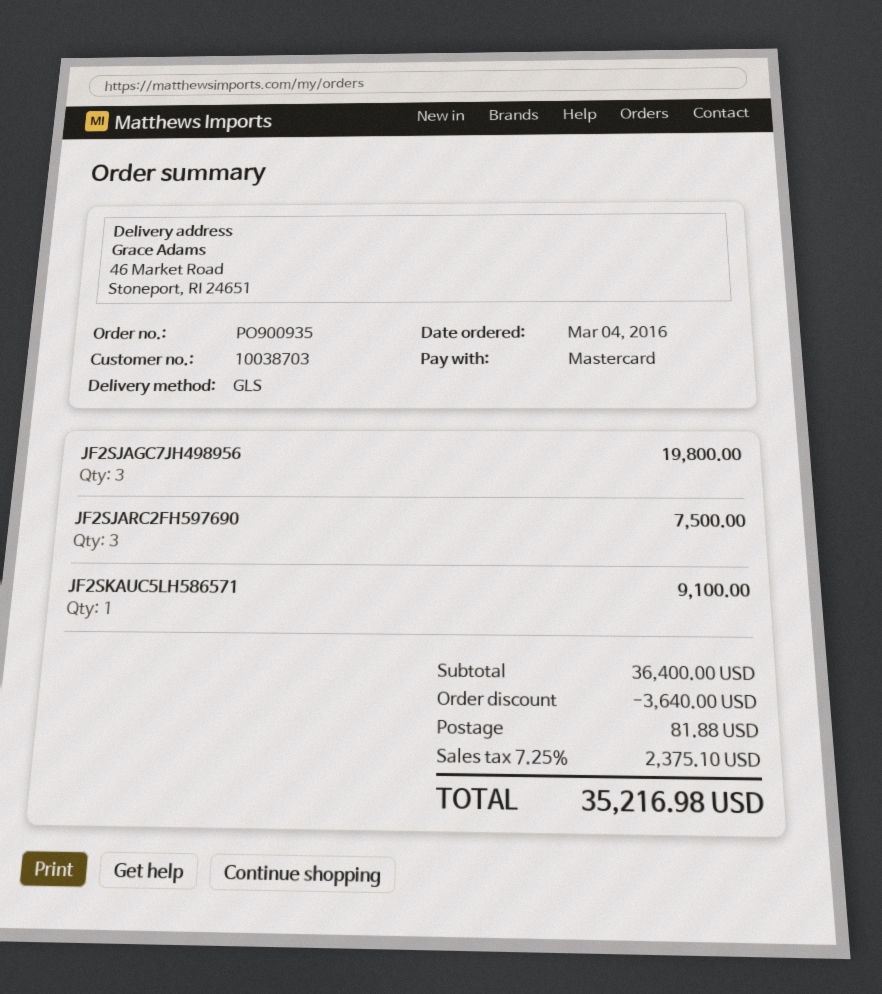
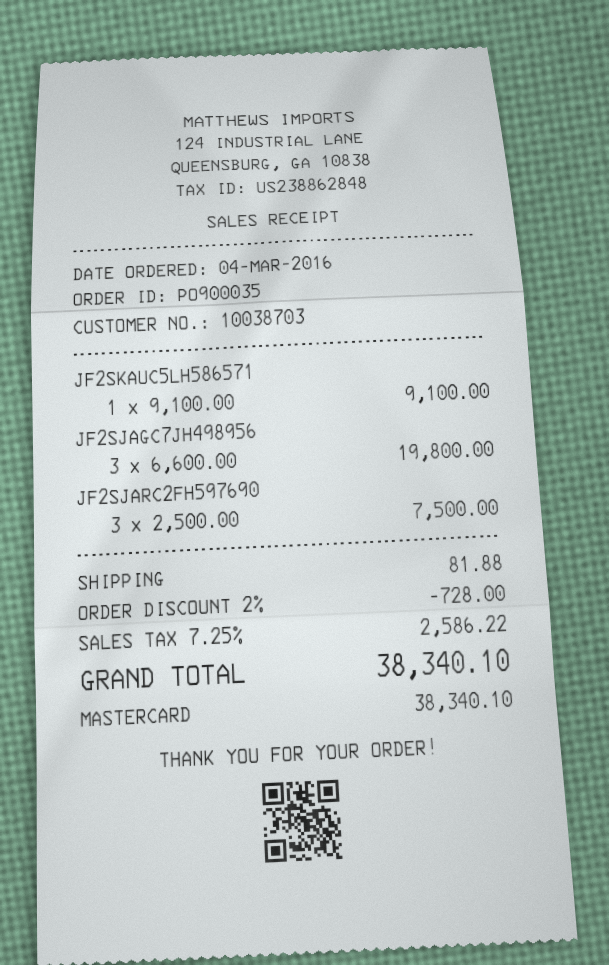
order number: PO900935 -> PO900035
discount: 3640.00 -> 728.00
tax: 7.25% = 2375.10 -> 7.25% = 2586.22
total: 35216.98 -> 38340.10

